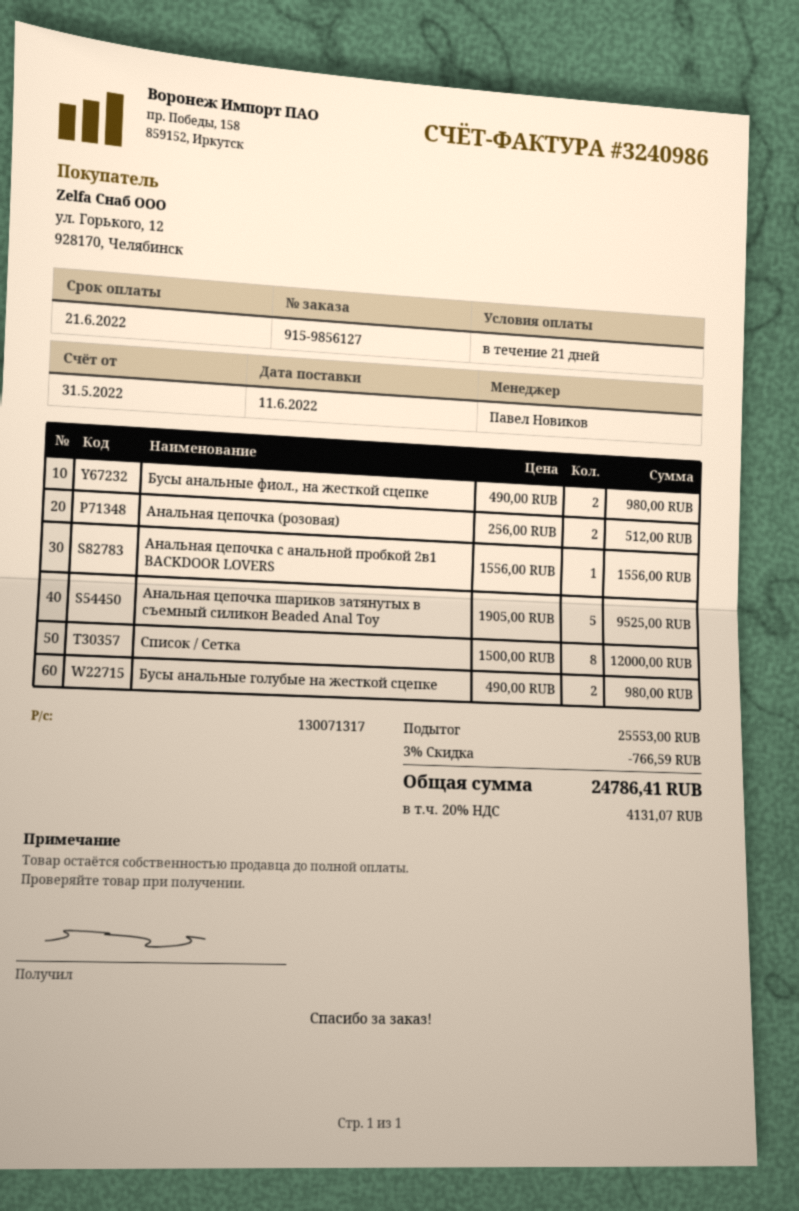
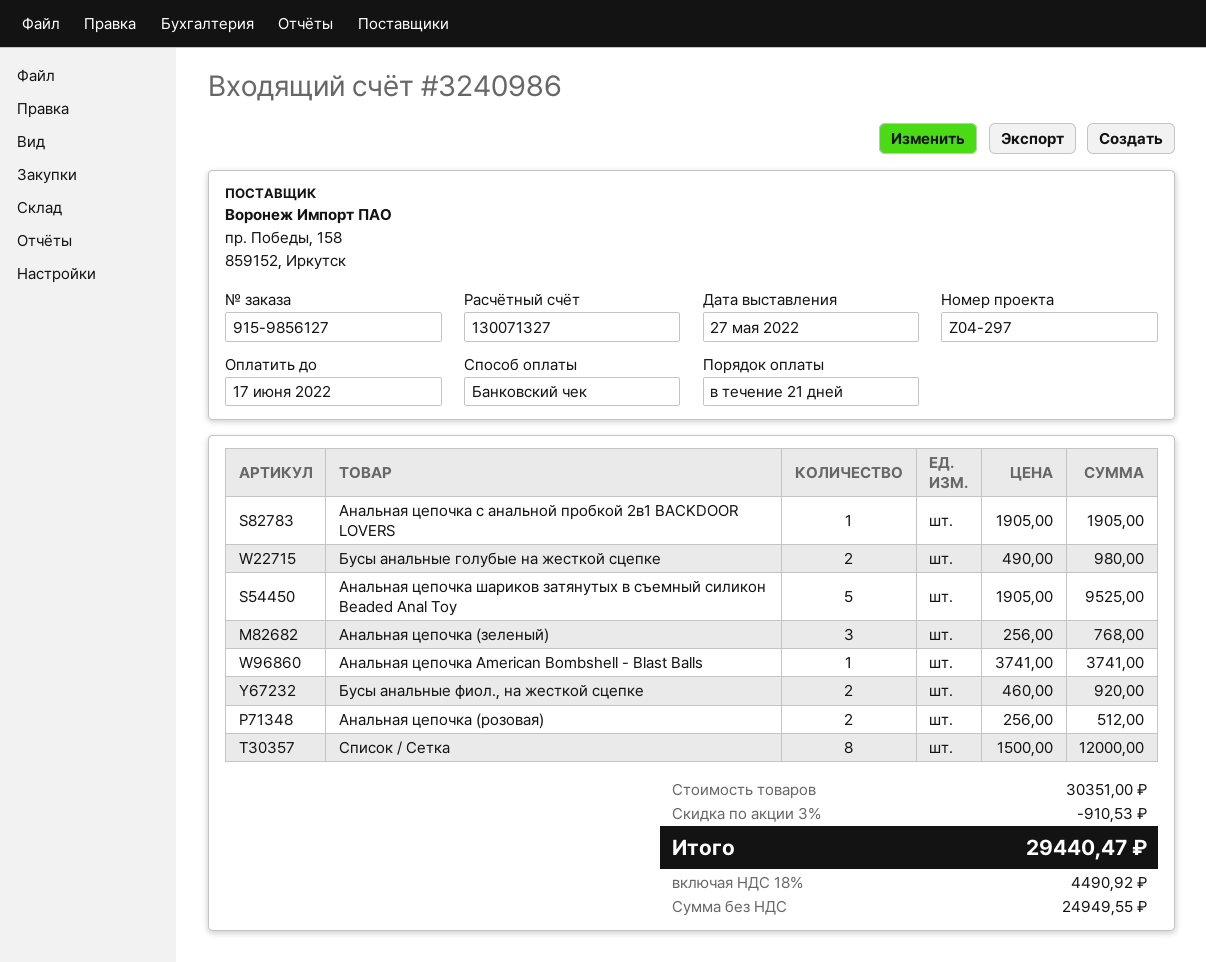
invoice date: 2022-05-31 -> 2022-05-27
due date: 2022-06-21 -> 2022-06-17
bank account: 130071317 -> 130071327
Бусы анальные фиол., на жесткой сцепке: 2 x 490.00 = 980.00 -> 2 x 460.00 = 920.00
Анальная цепочка с анальной пробкой 2в1 BACKDOOR LOVERS: 1 x 1556.00 = 1556.00 -> 1 x 1905.00 = 1905.00
Анальная цепочка (зеленый): none -> 3 x 256.00 = 768.00
Анальная цепочка American Bombshell - Blast Balls: none -> 1 x 3741.00 = 3741.00
subtotal: 25553.00 -> 30351.00
discount: 3% = 766.59 -> 3% = 910.53
tax: 20% = 4131.07 -> 18% = 4490.92
total: 24786.41 -> 29440.47

